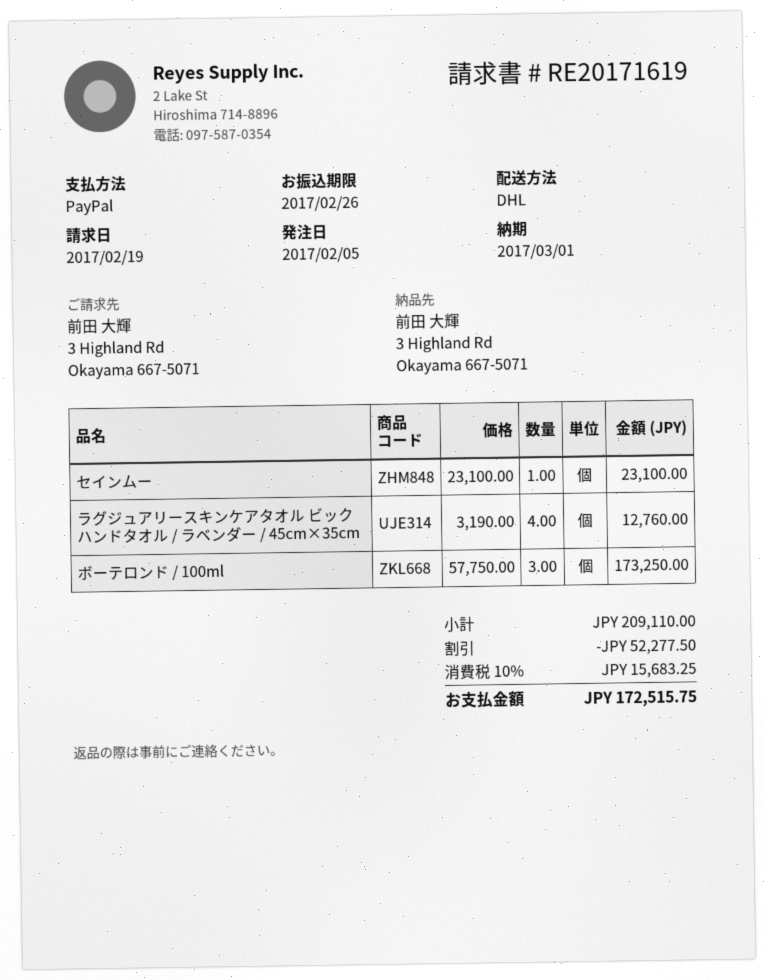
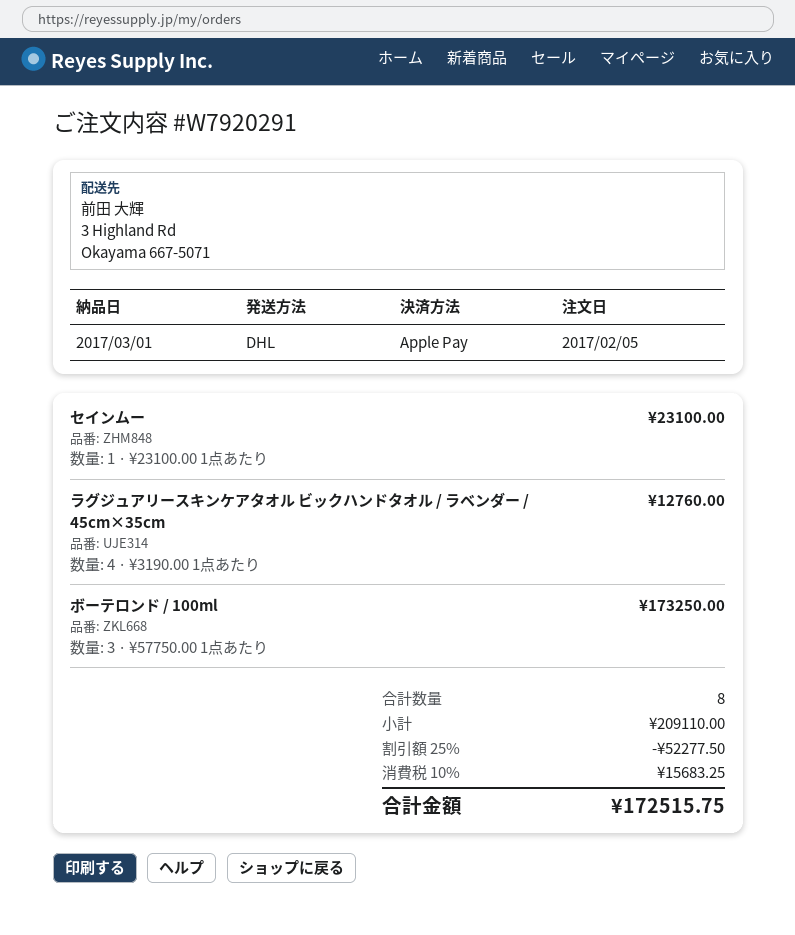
payment method: PayPal -> Apple Pay

